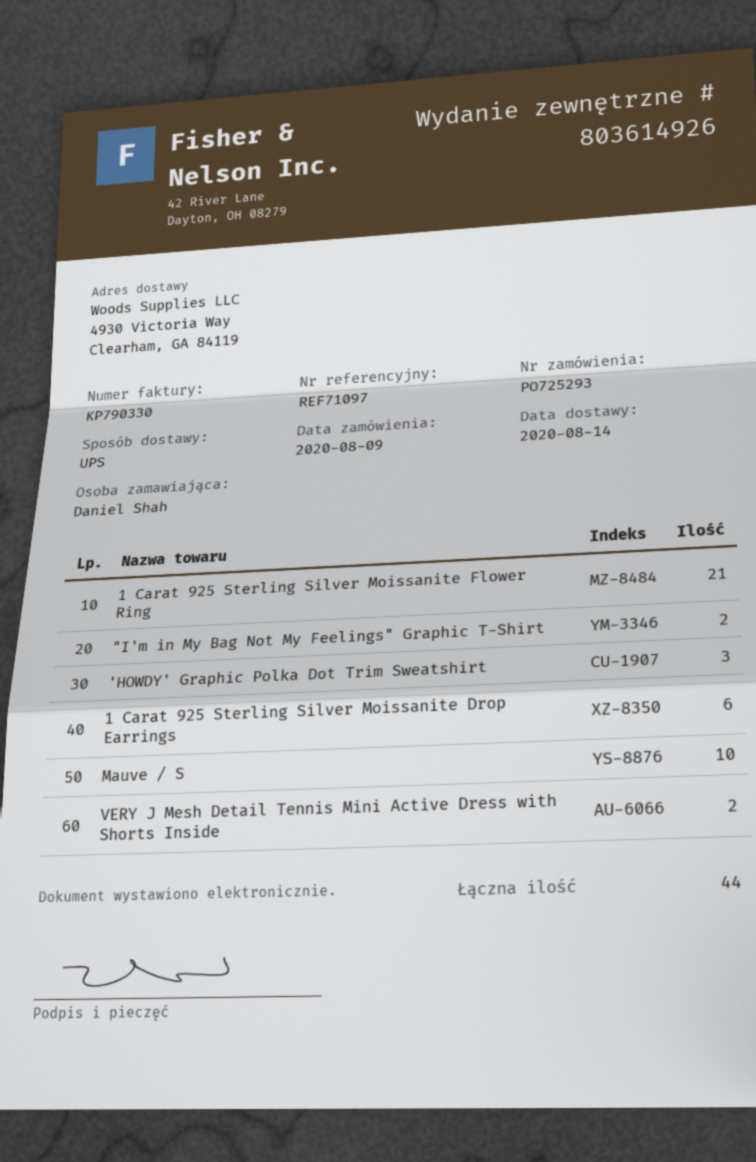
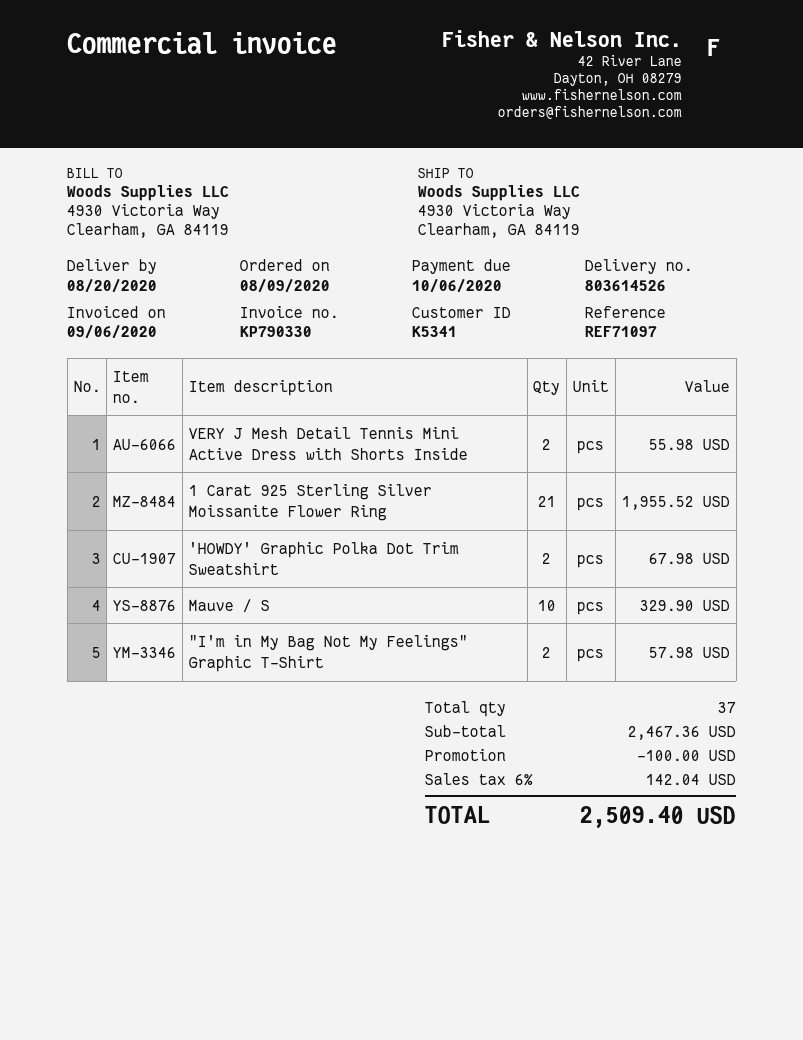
delivery note number: 803614926 -> 803614526
delivery date: 2020-08-14 -> 2020-08-20
'HOWDY' Graphic Polka Dot Trim Sweatshirt: 3 -> 2
1 Carat 925 Sterling Silver Moissanite Drop Earrings: 6 -> none
total quantity: 44 -> 37

